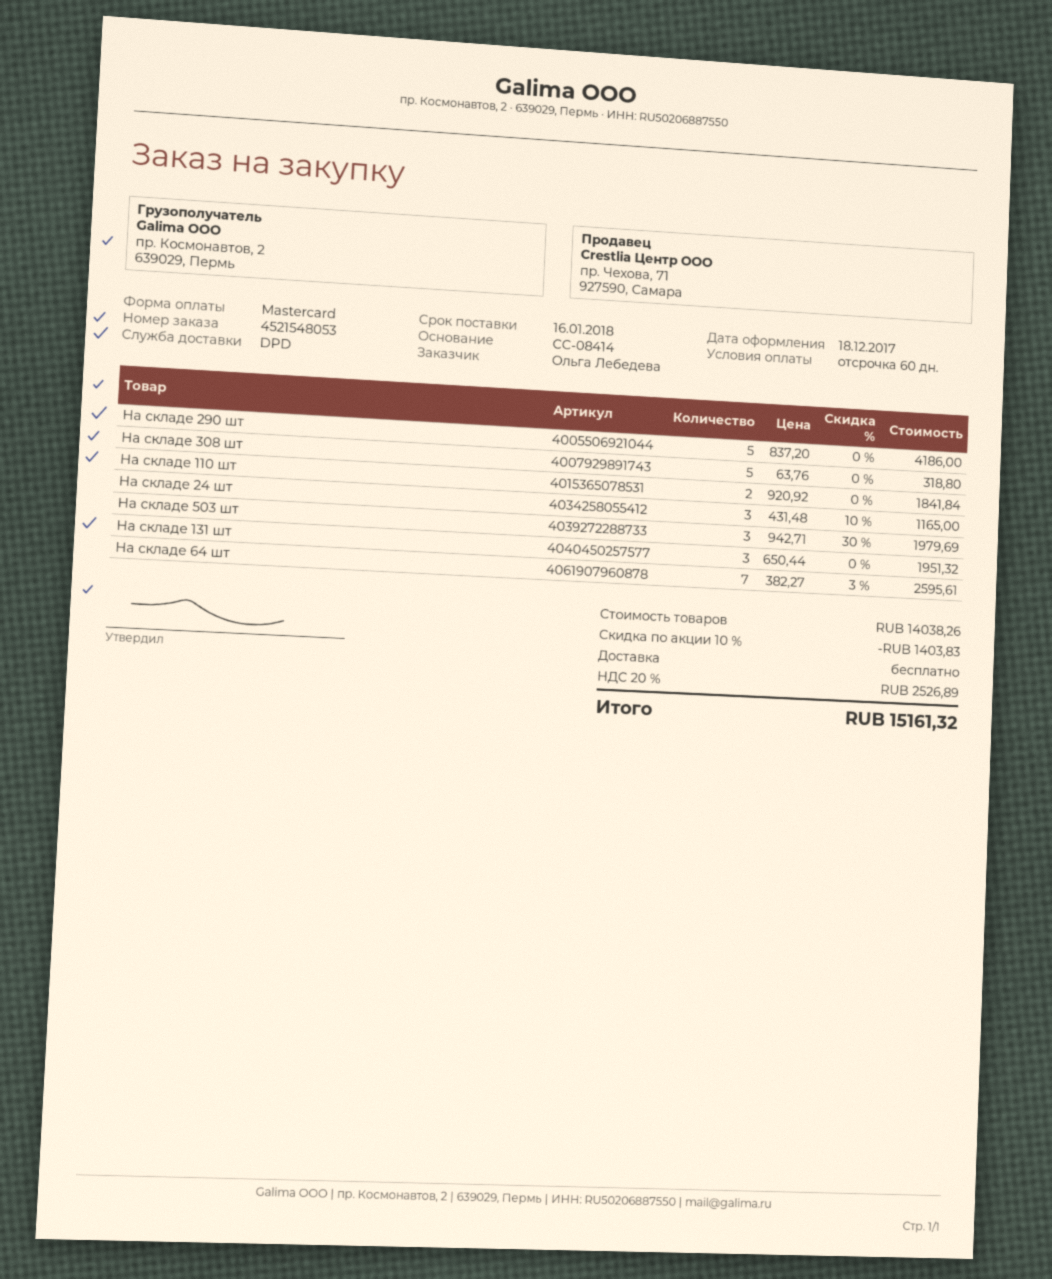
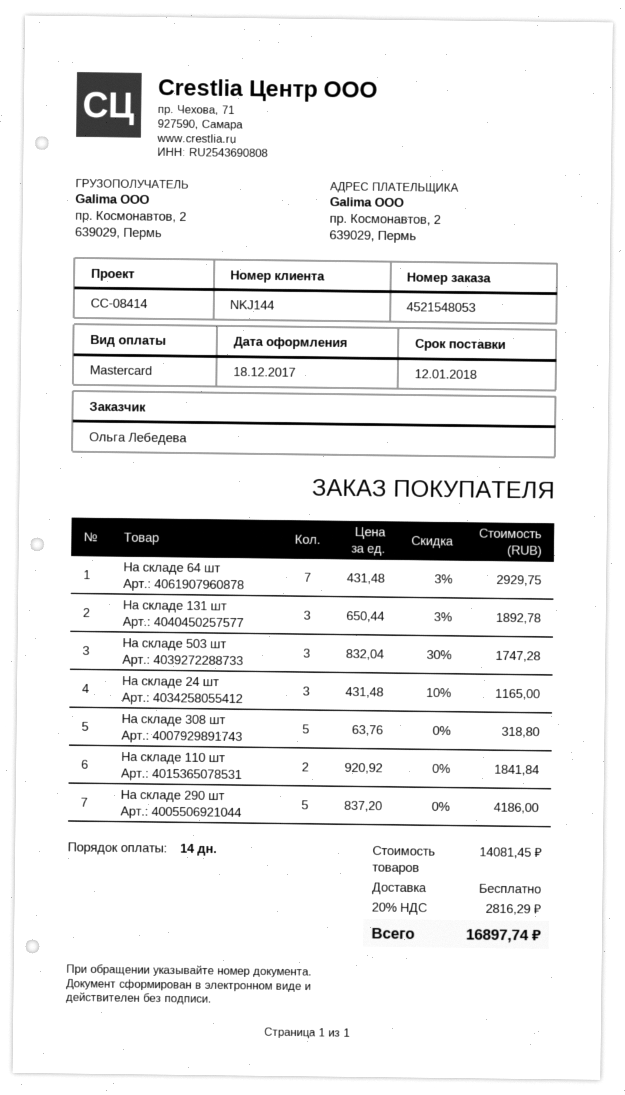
delivery date: 2018-01-16 -> 2018-01-12
payment terms: 60 days -> 14 days
На складе 503 шт: 3 x 942.71 - 30% = 1979.69 -> 3 x 832.04 - 30% = 1747.28
На складе 131 шт: 3 x 650.44 = 1951.32 -> 3 x 650.44 - 3% = 1892.78
На складе 64 шт: 7 x 382.27 - 3% = 2595.61 -> 7 x 431.48 - 3% = 2929.75
subtotal: 14038.26 -> 14081.45
discount: 10% = 1403.83 -> none
tax: 20% = 2526.89 -> 20% = 2816.29
total: 15161.32 -> 16897.74

